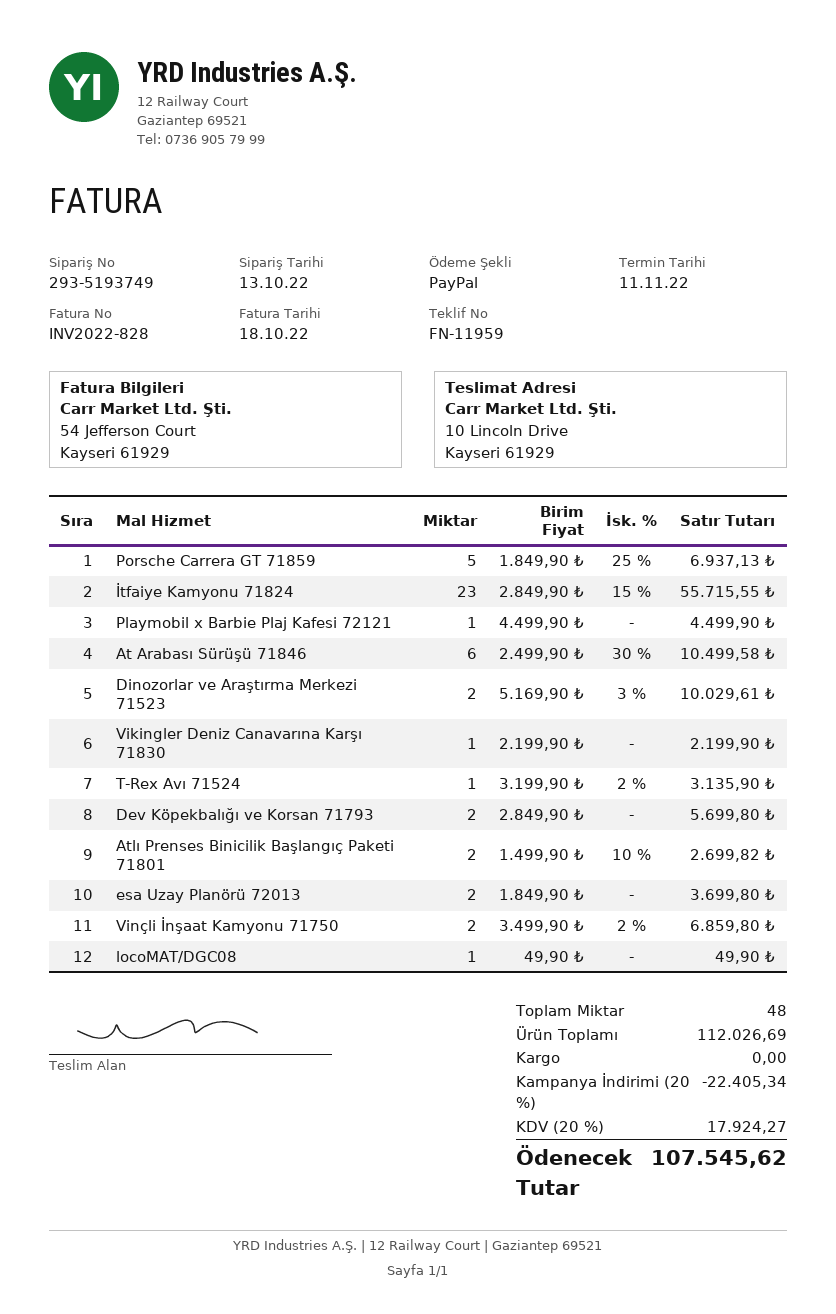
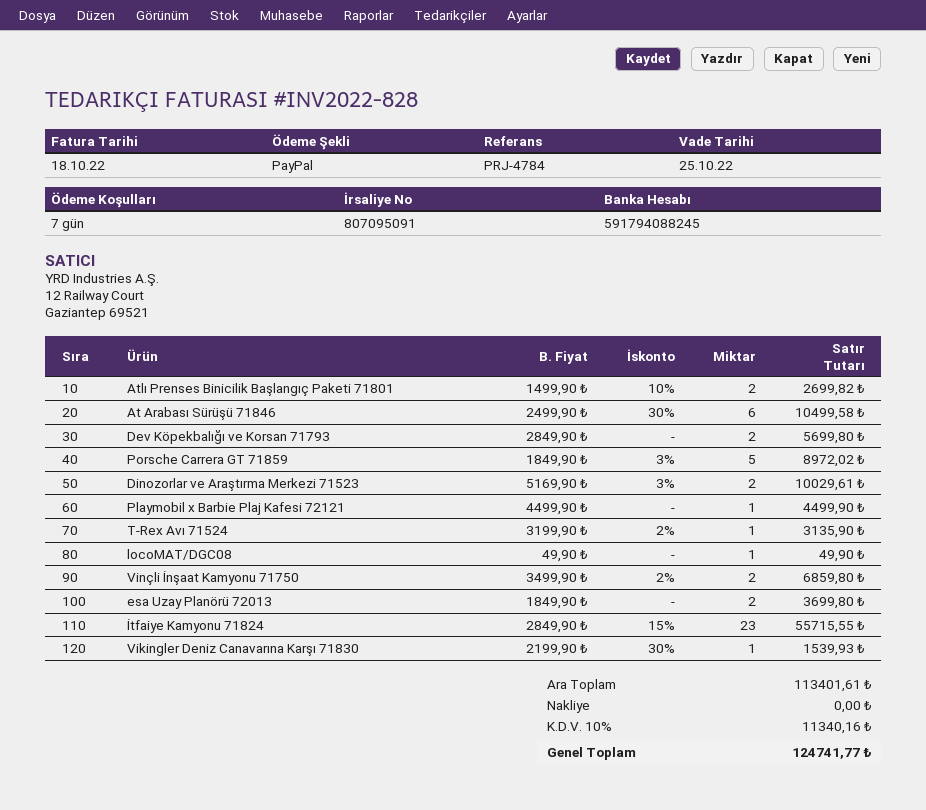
Porsche Carrera GT 71859: 5 x 1849.90 - 25% = 6937.13 -> 5 x 1849.90 - 3% = 8972.02
Vikingler Deniz Canavarına Karşı 71830: 1 x 2199.90 = 2199.90 -> 1 x 2199.90 - 30% = 1539.93
subtotal: 112026.69 -> 113401.61
discount: 20% = 22405.34 -> none
tax: 20% = 17924.27 -> 10% = 11340.16
total: 107545.62 -> 124741.77

